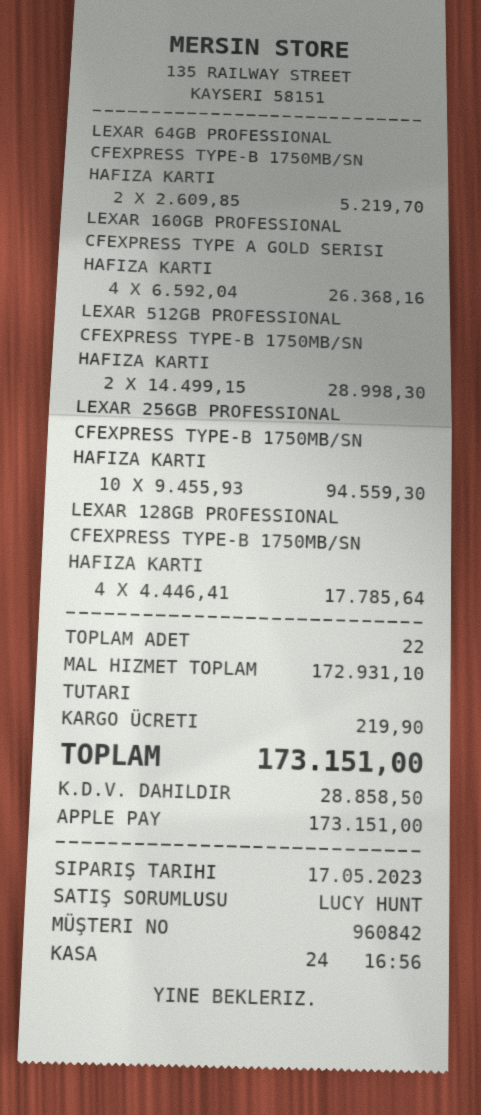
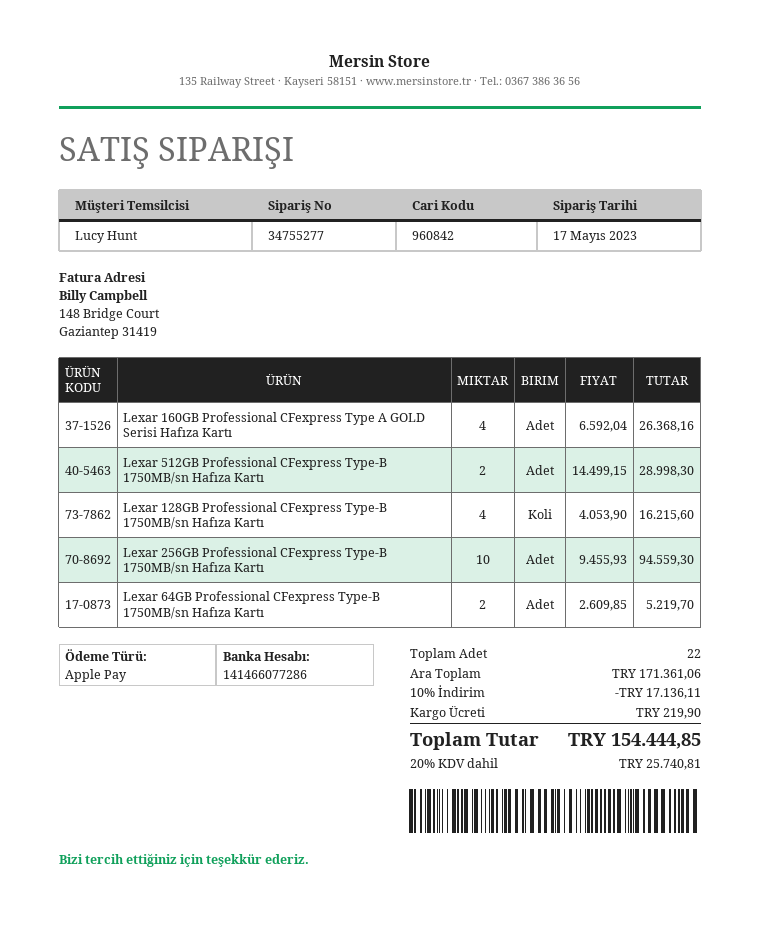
LEXAR 128GB PROFESSIONAL CFEXPRESS TYPE-B 1750MB/SN HAFIZA KARTI: 4 x 4446.41 = 17785.64 -> 4 x 4053.90 = 16215.60
subtotal: 172931.10 -> 171361.06
discount: none -> 10% = 17136.11
tax: 28858.50 -> 25740.81
total: 173151.00 -> 154444.85

